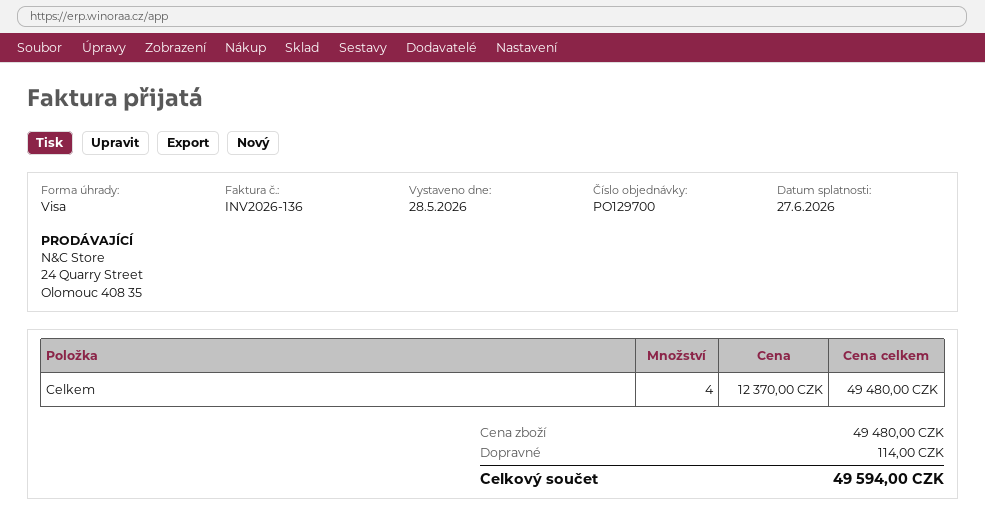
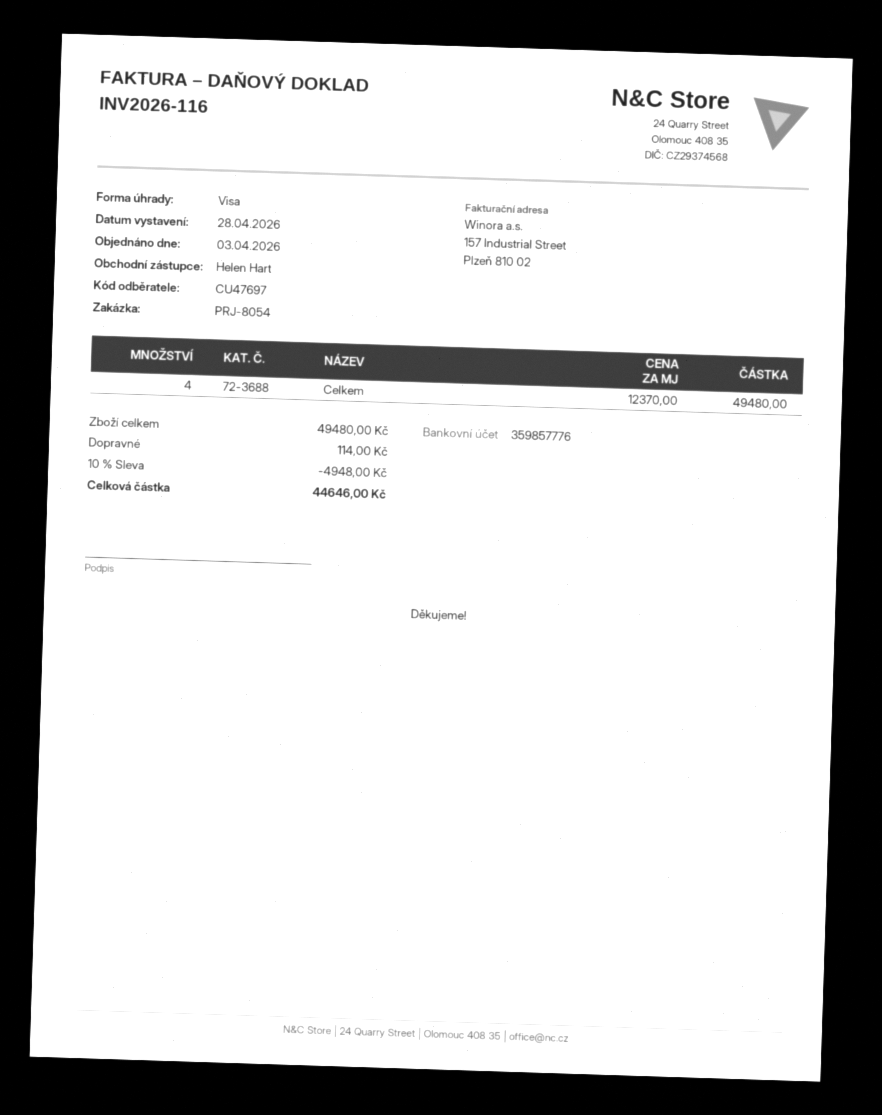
invoice number: INV2026-136 -> INV2026-116
invoice date: 2026-05-28 -> 2026-04-28
discount: none -> 10% = 4948.00
total: 49594.00 -> 44646.00

